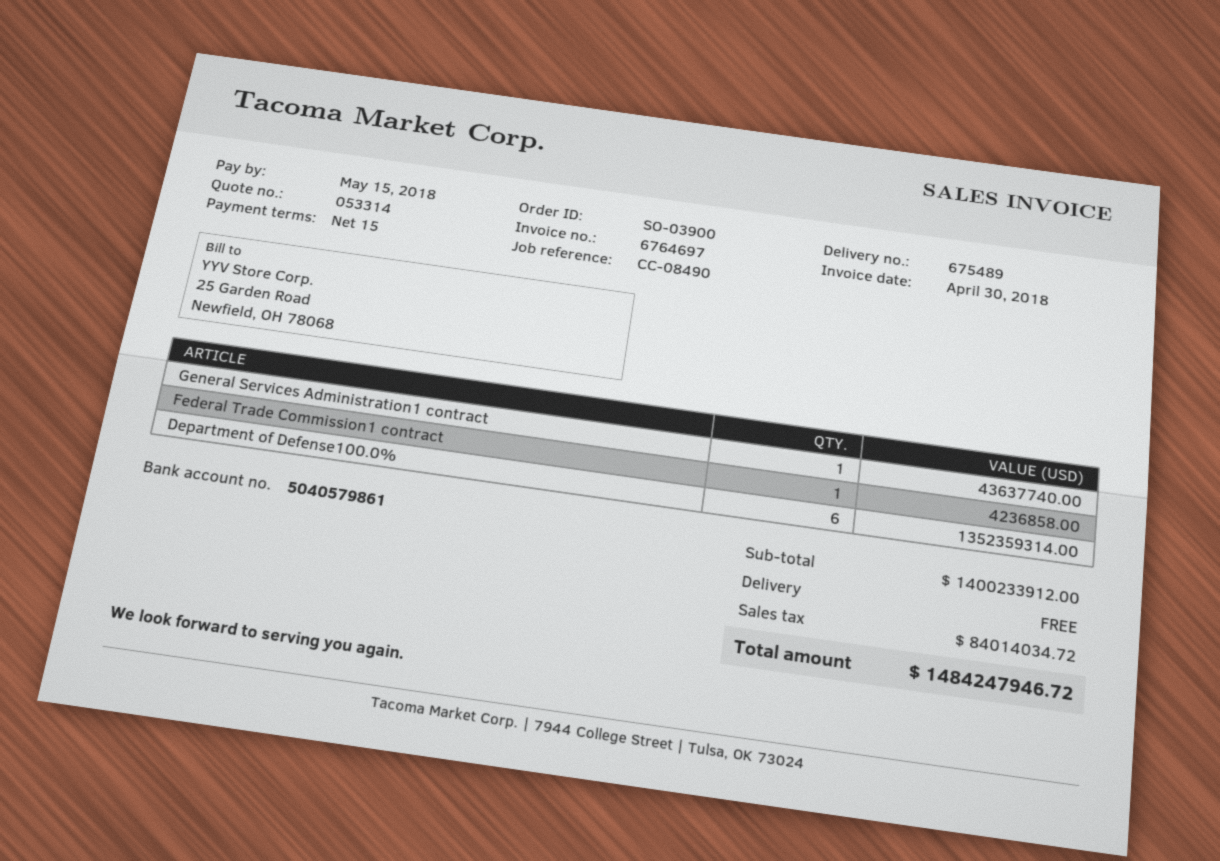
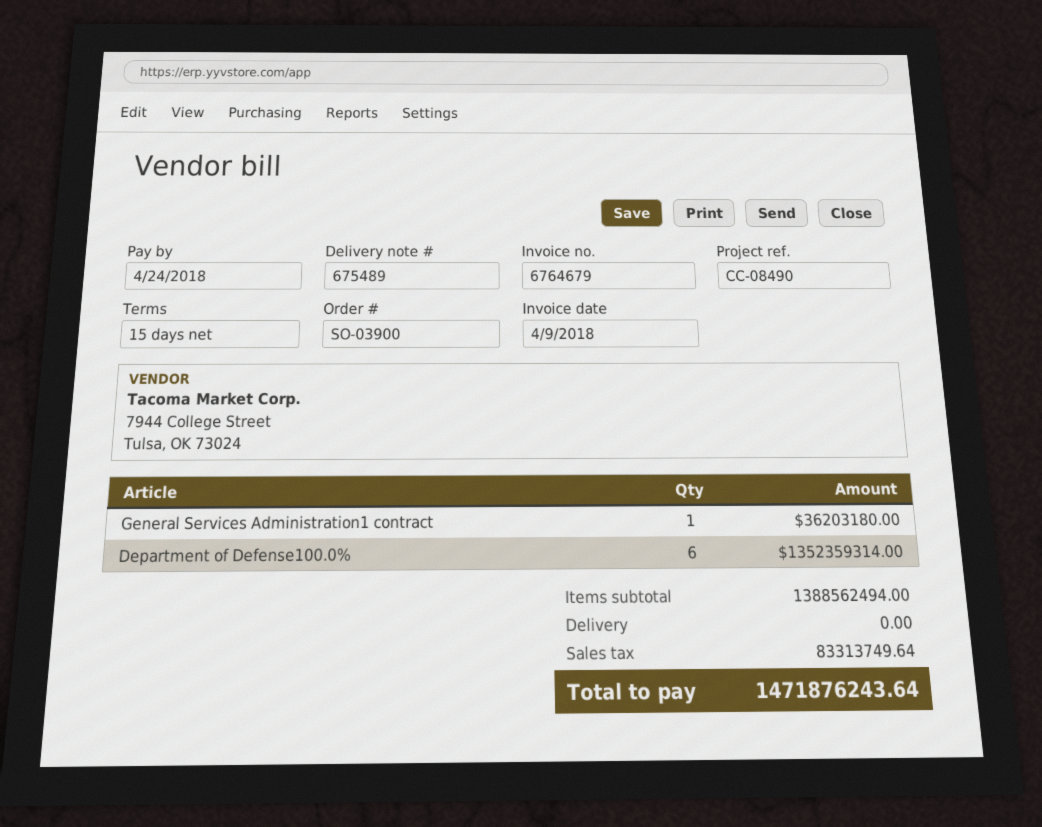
invoice number: 6764697 -> 6764679
invoice date: 2018-04-30 -> 2018-04-09
due date: 2018-05-15 -> 2018-04-24
General Services Administration1 contract: 1 for 43637740.00 -> 1 for 36203180.00
Federal Trade Commission1 contract: 1 for 4236858.00 -> none
subtotal: 1400233912.00 -> 1388562494.00
tax: 84014034.72 -> 83313749.64
total: 1484247946.72 -> 1471876243.64

